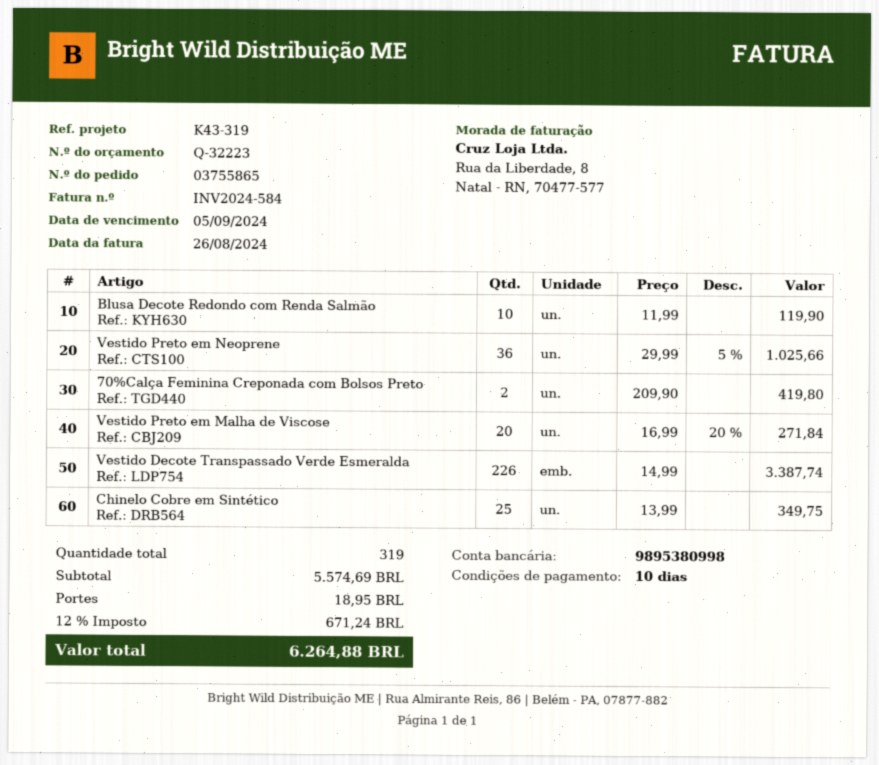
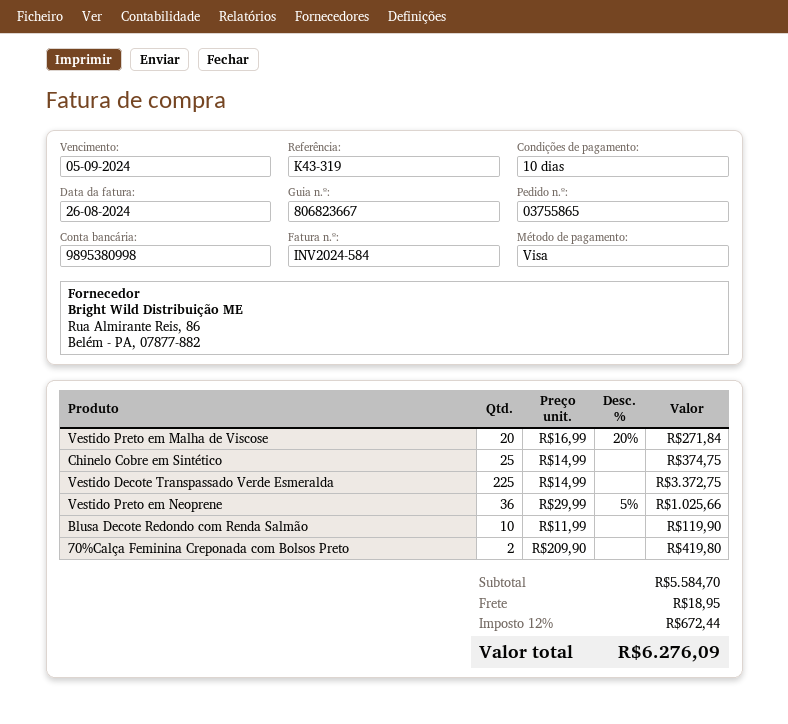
Vestido Decote Transpassado Verde Esmeralda: 226 x 14.99 = 3387.74 -> 225 x 14.99 = 3372.75
Chinelo Cobre em Sintético: 25 x 13.99 = 349.75 -> 25 x 14.99 = 374.75
subtotal: 5574.69 -> 5584.70
tax: 12% = 671.24 -> 12% = 672.44
total: 6264.88 -> 6276.09

